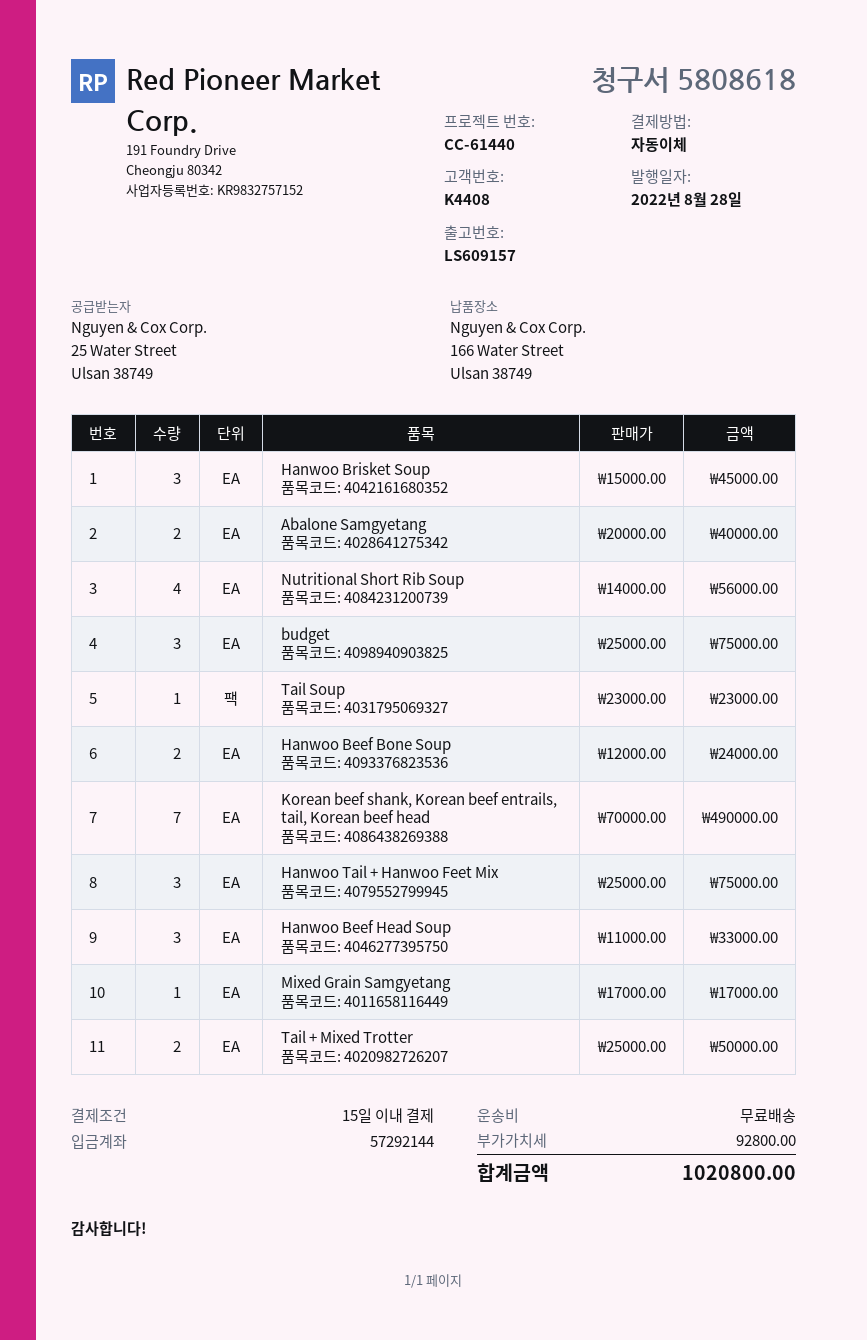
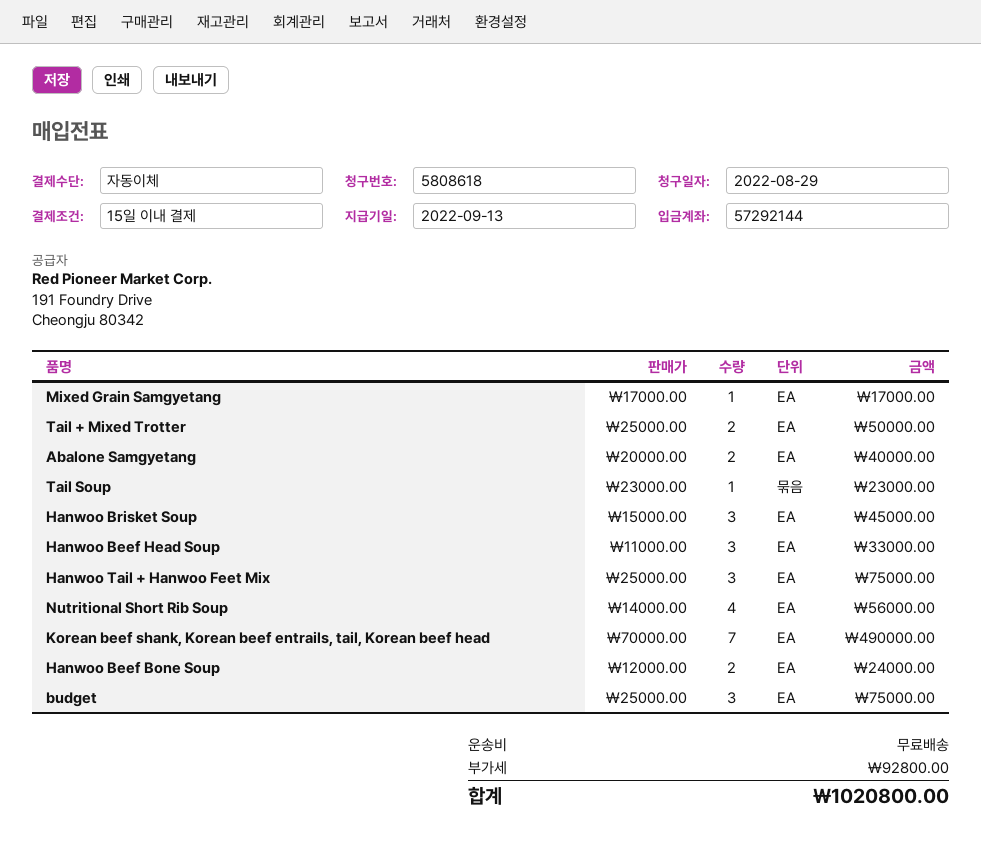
invoice date: 2022-08-28 -> 2022-08-29

